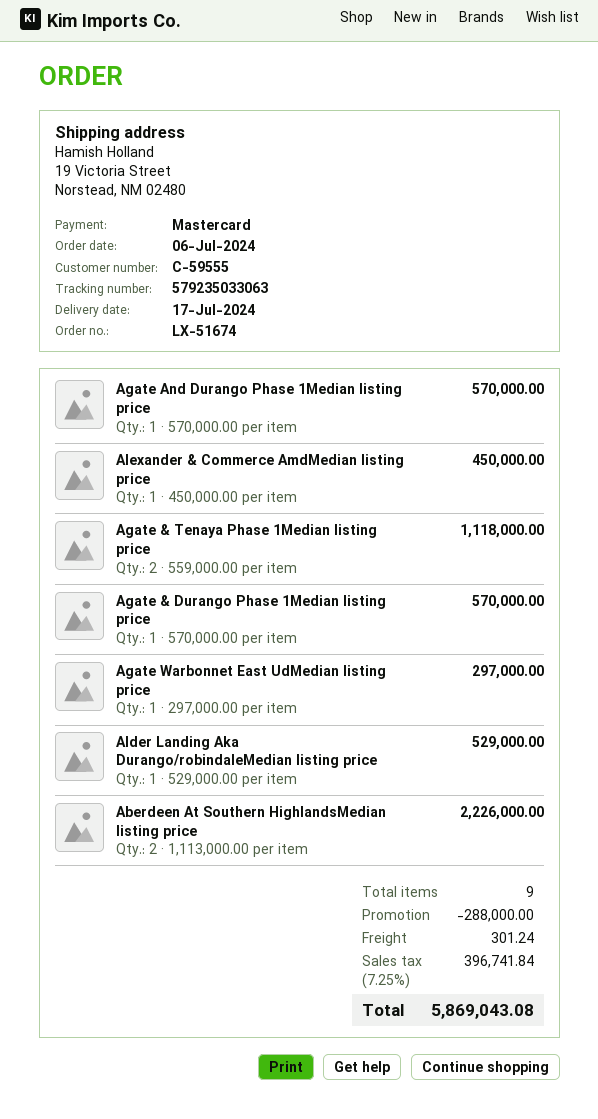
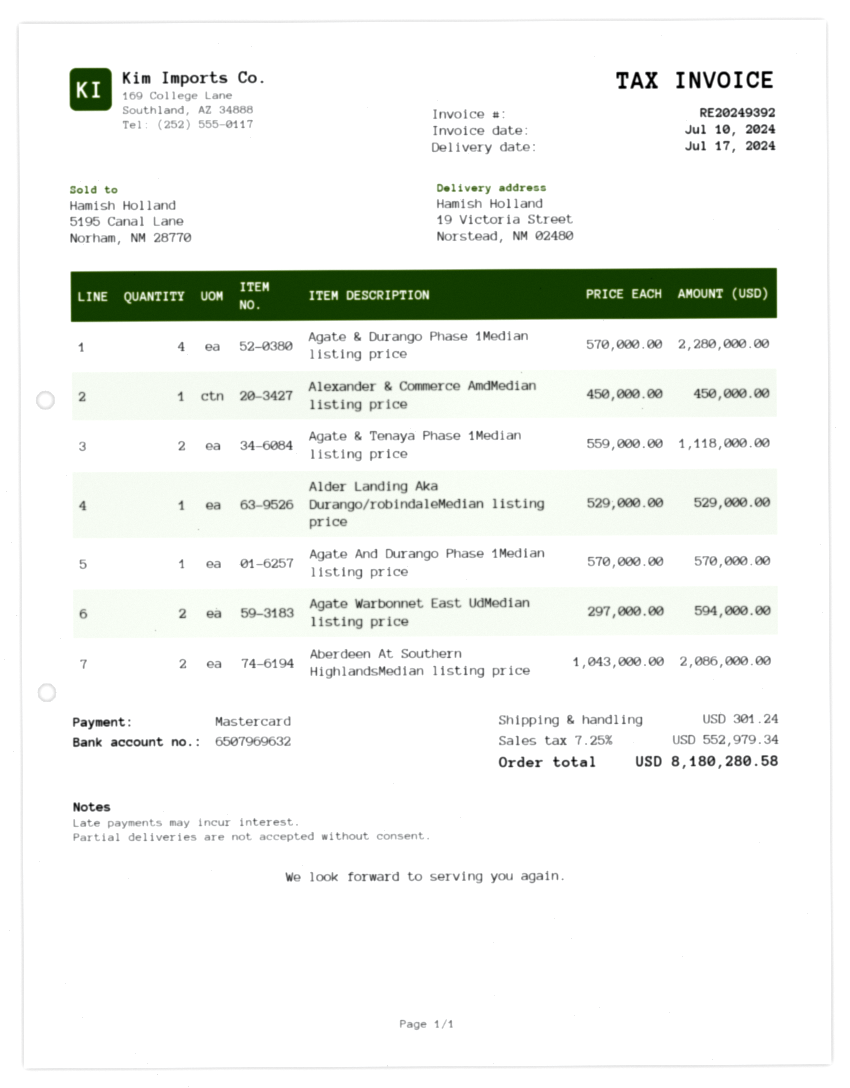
Agate & Durango Phase 1Median listing price: 1 x 570000.00 = 570000.00 -> 4 x 570000.00 = 2280000.00
Agate Warbonnet East UdMedian listing price: 1 x 297000.00 = 297000.00 -> 2 x 297000.00 = 594000.00
Aberdeen At Southern HighlandsMedian listing price: 2 x 1113000.00 = 2226000.00 -> 2 x 1043000.00 = 2086000.00
discount: 288000.00 -> none
tax: 7.25% = 396741.84 -> 7.25% = 552979.34
total: 5869043.08 -> 8180280.58

